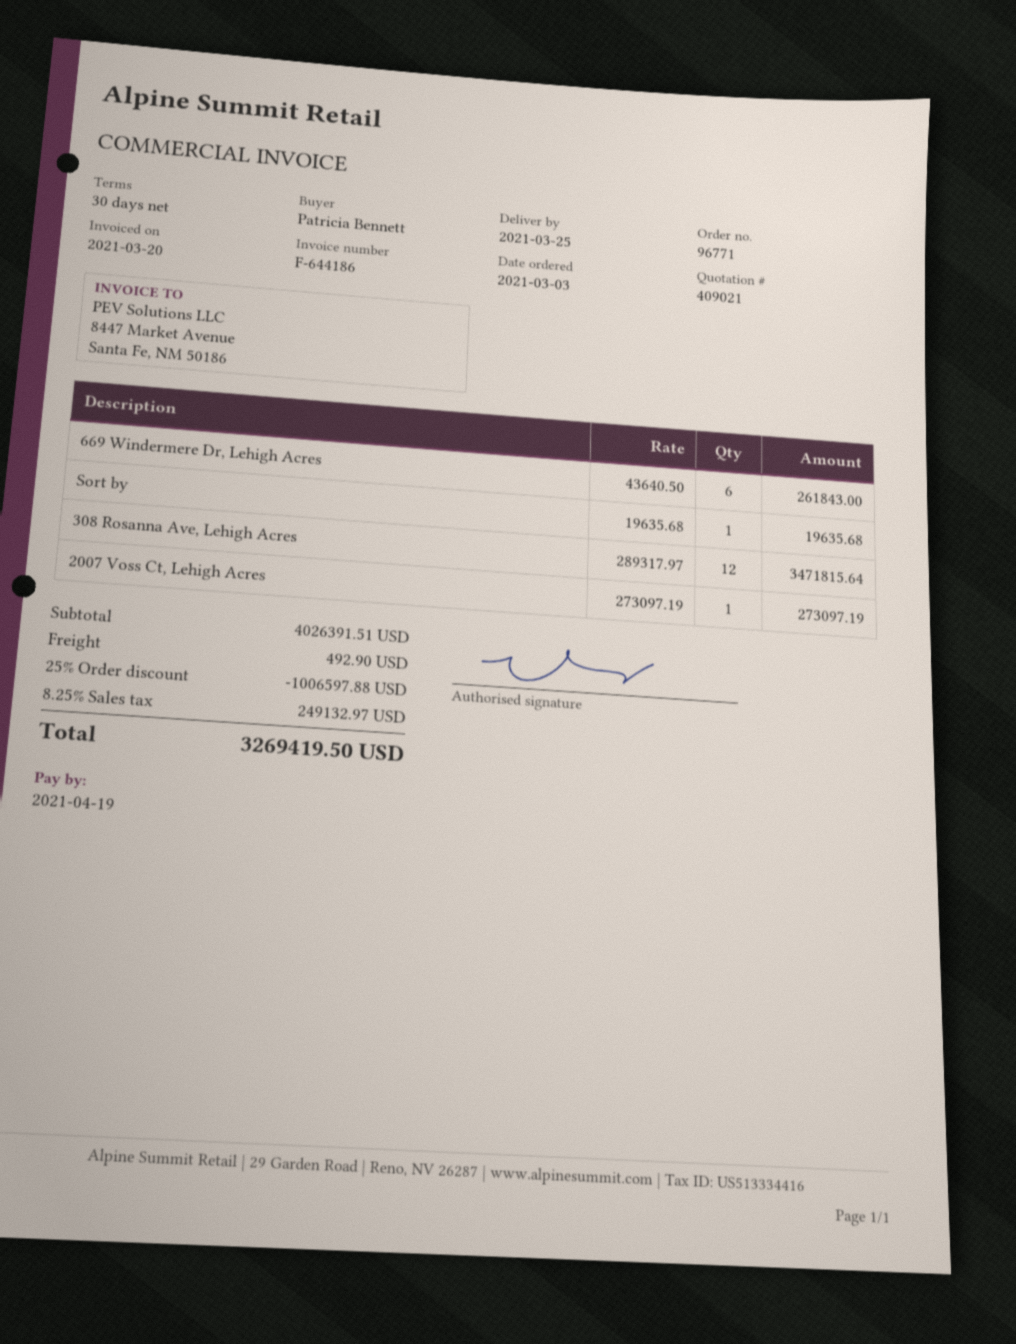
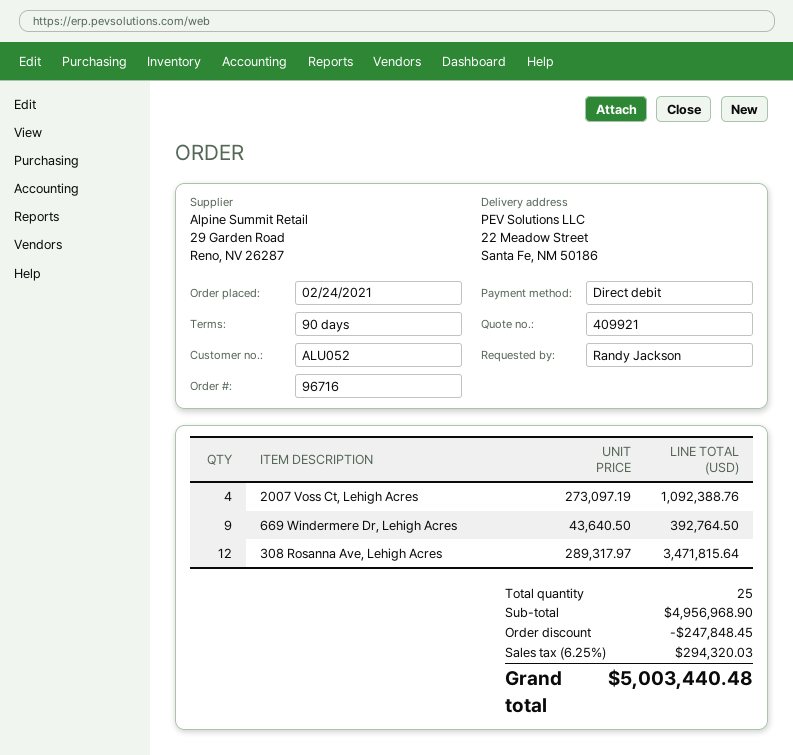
quote number: 409021 -> 409921
order number: 96771 -> 96716
order date: 2021-03-03 -> 2021-02-24
payment terms: 30 days -> 90 days
ordered by: Patricia Bennett -> Randy Jackson
669 Windermere Dr, Lehigh Acres: 6 x 43640.50 = 261843.00 -> 9 x 43640.50 = 392764.50
Sort by: 1 x 19635.68 = 19635.68 -> none
2007 Voss Ct, Lehigh Acres: 1 x 273097.19 = 273097.19 -> 4 x 273097.19 = 1092388.76
subtotal: 4026391.51 -> 4956968.90
discount: 1006597.88 -> 247848.45
shipping: 492.90 -> none
tax: 8.25% = 249132.97 -> 6.25% = 294320.03
total: 3269419.50 -> 5003440.48

